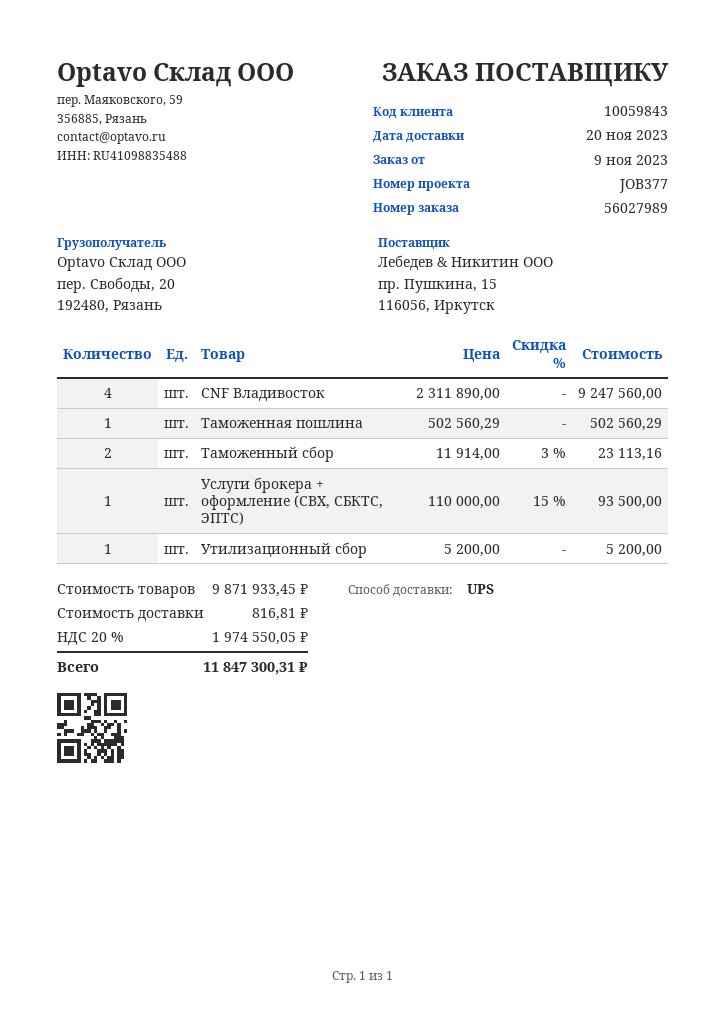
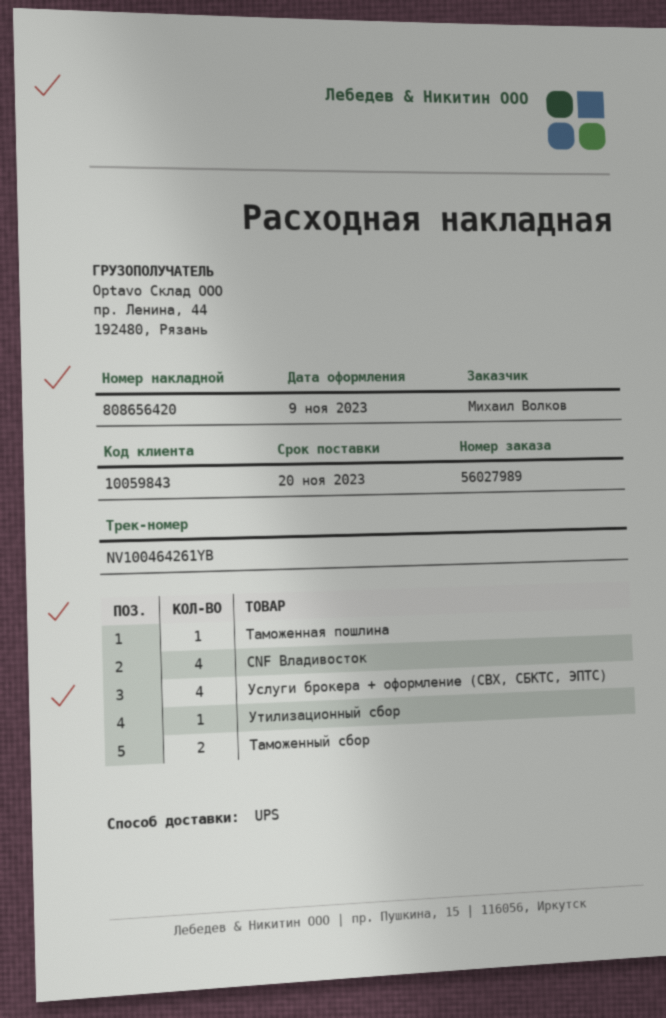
ship to: пер. Свободы, 20, 192480, Рязань -> пр. Ленина, 44, 192480, Рязань
Услуги брокера + оформление (СВХ, СБКТС, ЭПТС): 1 -> 4

